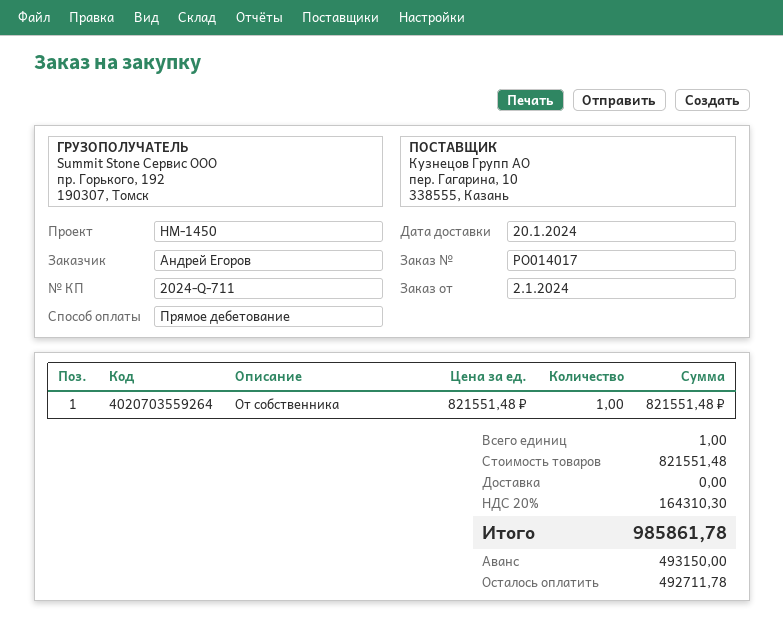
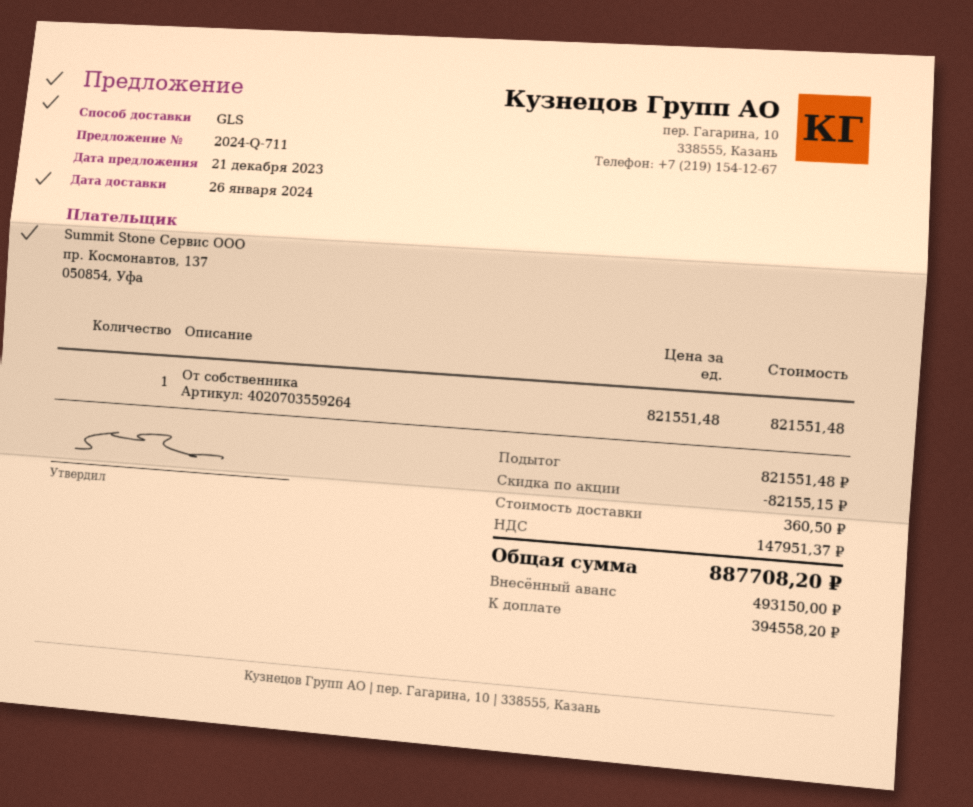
delivery date: 2024-01-20 -> 2024-01-26
discount: none -> 82155.15
shipping: 0.00 -> 360.50
tax: 164310.30 -> 147951.37
total: 985861.78 -> 887708.20
balance: 492711.78 -> 394558.20

